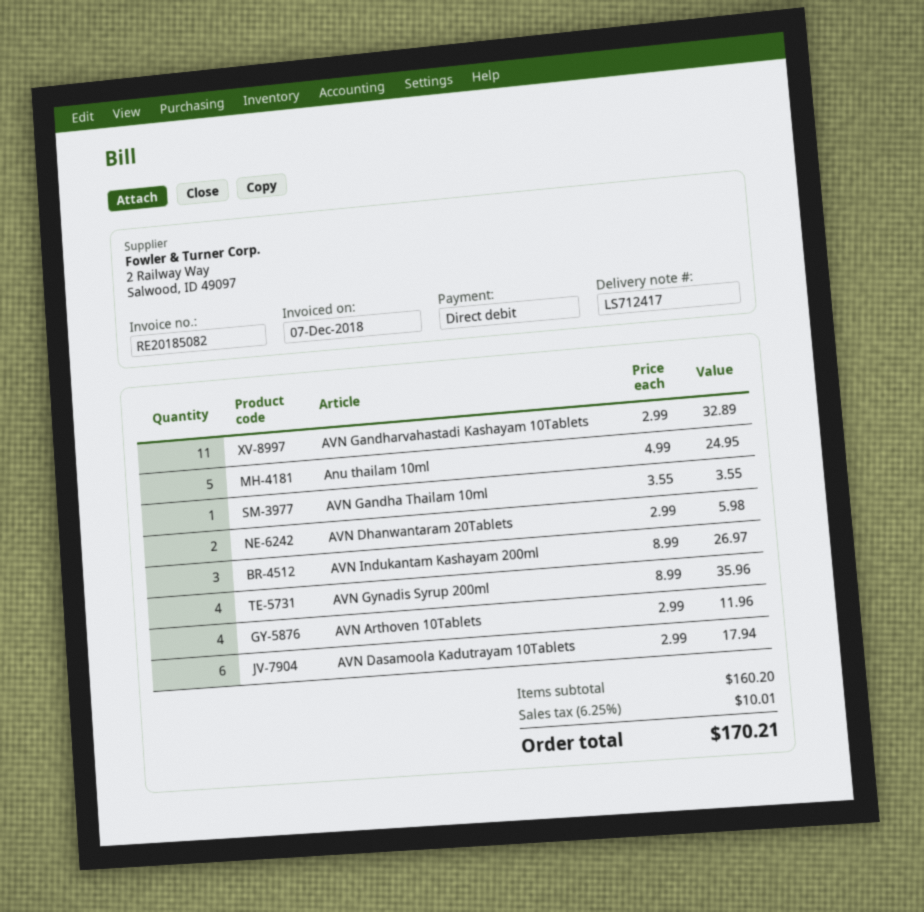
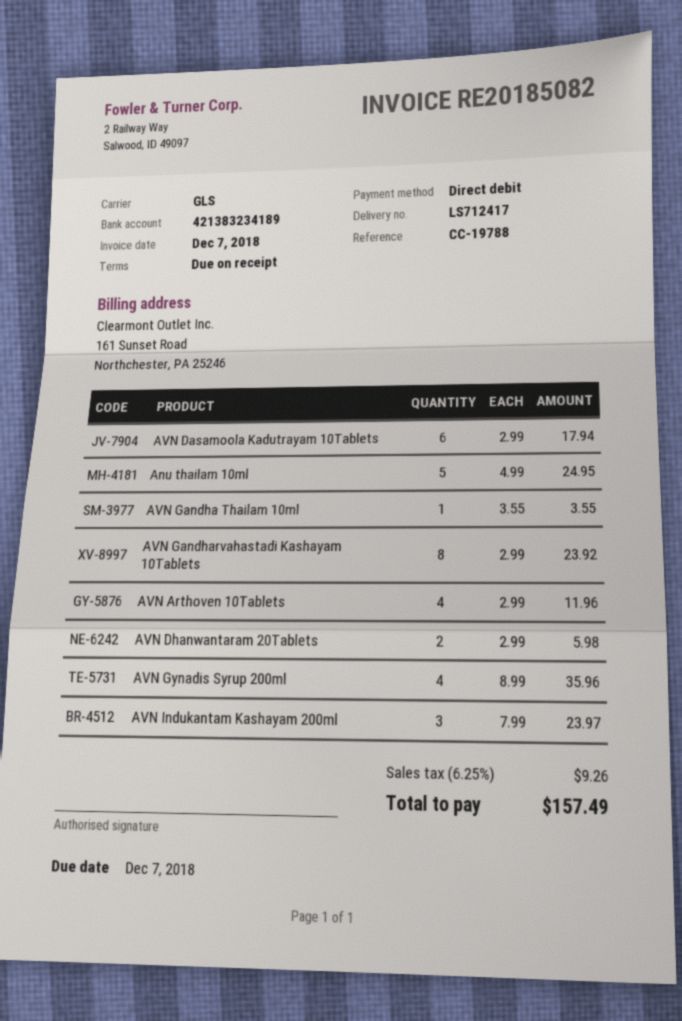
AVN Gandharvahastadi Kashayam 10Tablets: 11 x 2.99 = 32.89 -> 8 x 2.99 = 23.92
AVN Indukantam Kashayam 200ml: 3 x 8.99 = 26.97 -> 3 x 7.99 = 23.97
tax: 6.25% = 10.01 -> 6.25% = 9.26
total: 170.21 -> 157.49

